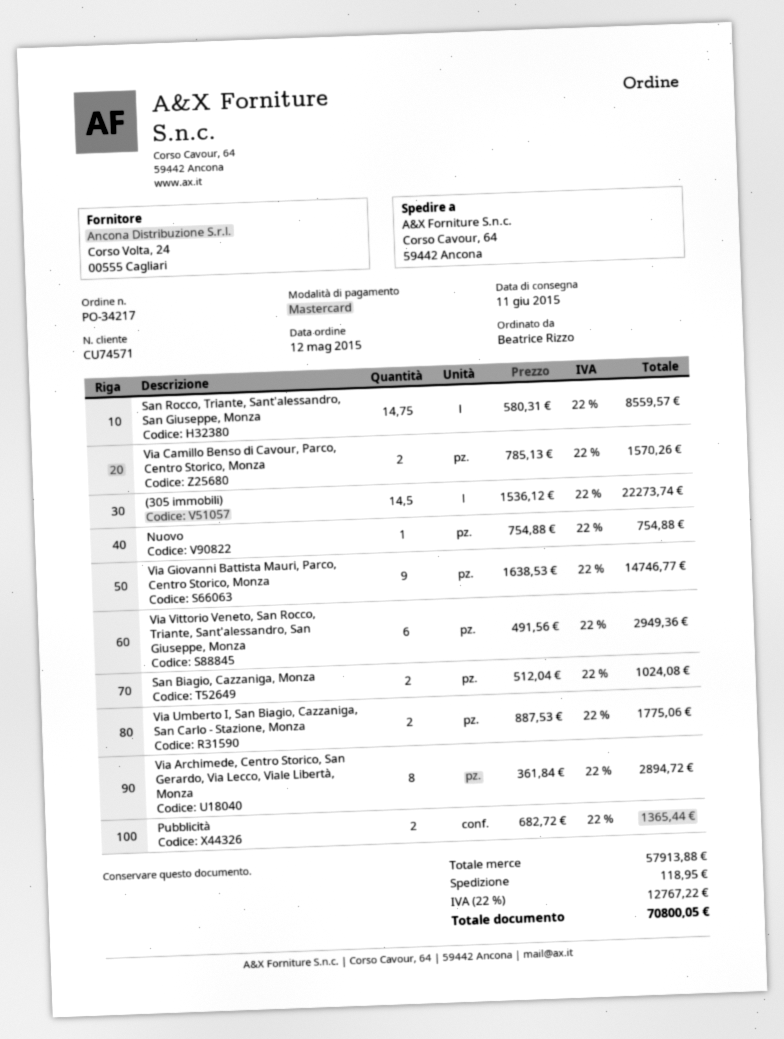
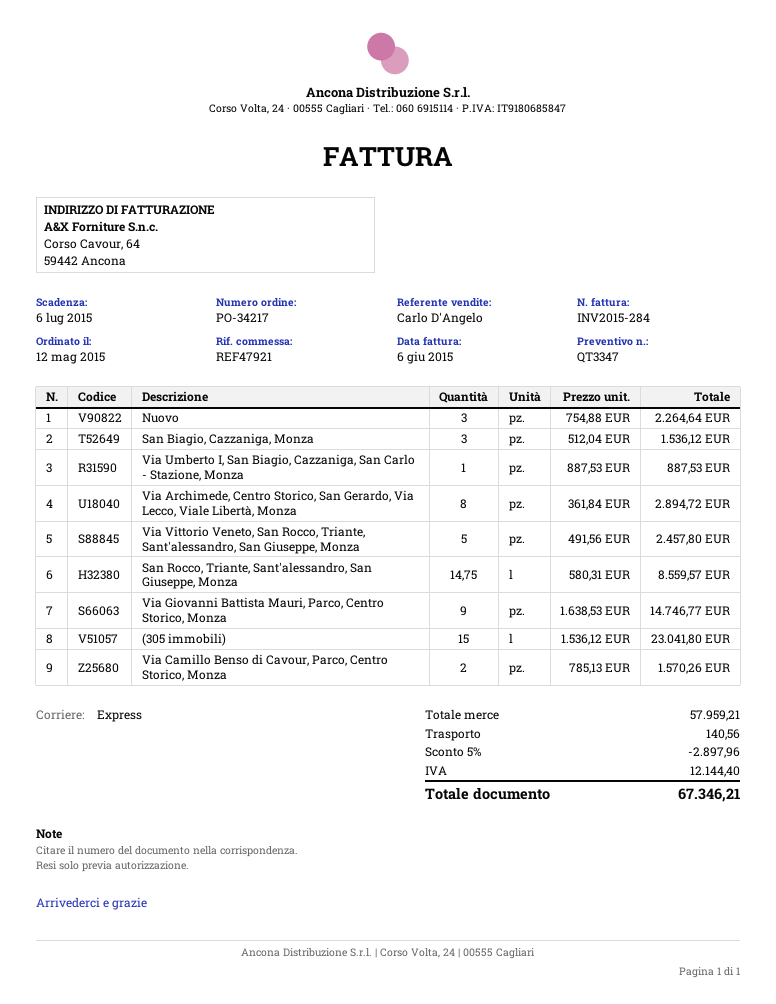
(305 immobili): 14.5 x 1536.12 = 22273.74 -> 15 x 1536.12 = 23041.80
Nuovo: 1 x 754.88 = 754.88 -> 3 x 754.88 = 2264.64
Via Vittorio Veneto, San Rocco, Triante, Sant'alessandro, San Giuseppe, Monza: 6 x 491.56 = 2949.36 -> 5 x 491.56 = 2457.80
San Biagio, Cazzaniga, Monza: 2 x 512.04 = 1024.08 -> 3 x 512.04 = 1536.12
Via Umberto I, San Biagio, Cazzaniga, San Carlo - Stazione, Monza: 2 x 887.53 = 1775.06 -> 1 x 887.53 = 887.53
Pubblicità: 2 x 682.72 = 1365.44 -> none
subtotal: 57913.88 -> 57959.21
discount: none -> 5% = 2897.96
shipping: 118.95 -> 140.56
tax: 12767.22 -> 12144.40
total: 70800.05 -> 67346.21

